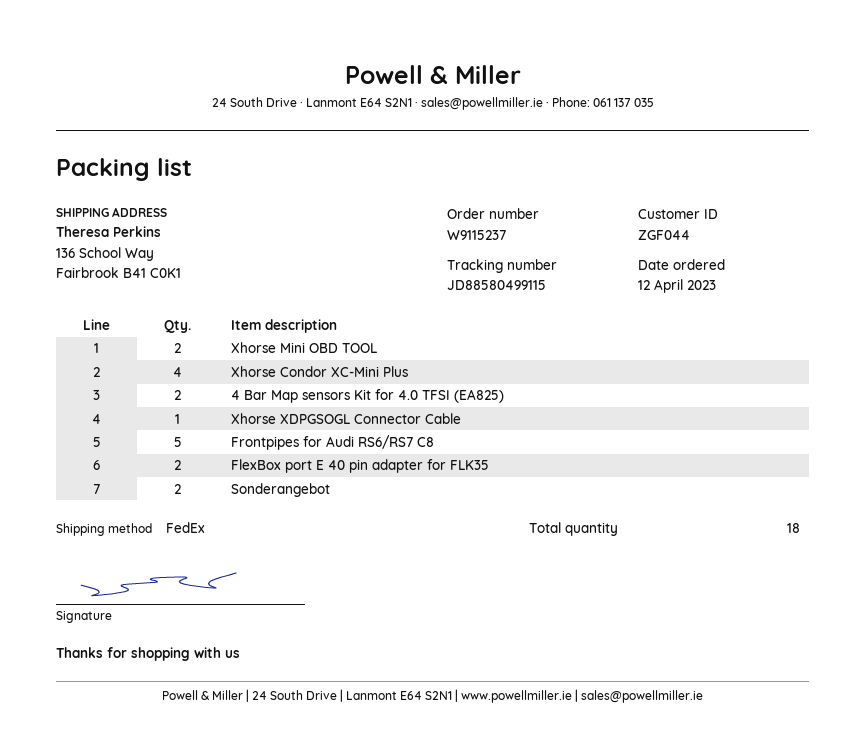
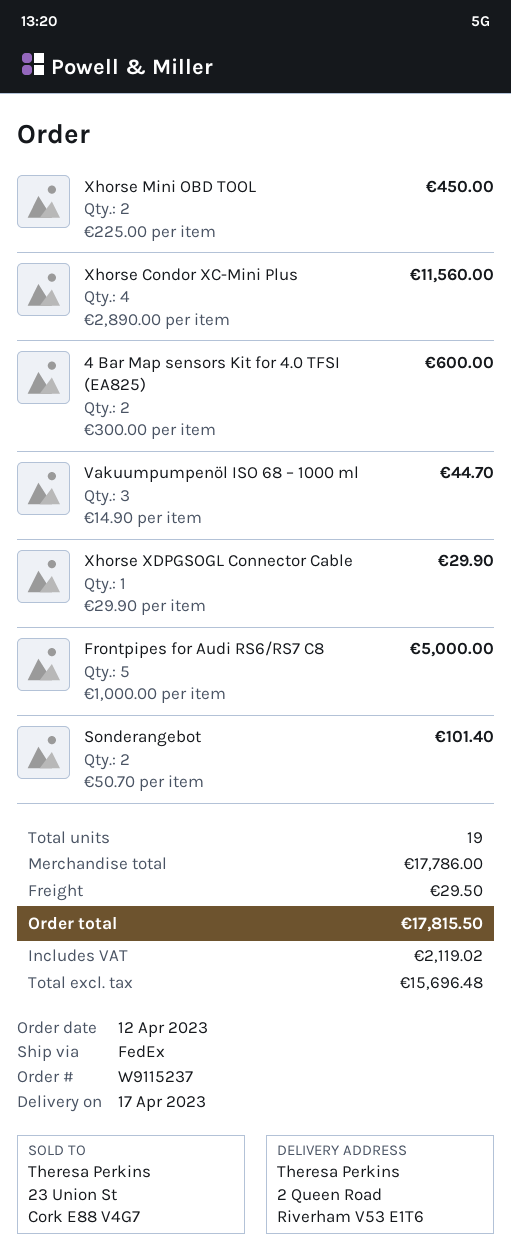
ship to: 136 School Way, Fairbrook B41 C0K1 -> 2 Queen Road, Riverham V53 E1T6
FlexBox port E 40 pin adapter for FLK35: 2 -> none
Vakuumpumpenöl ISO 68 – 1000 ml: none -> 3
total quantity: 18 -> 19

